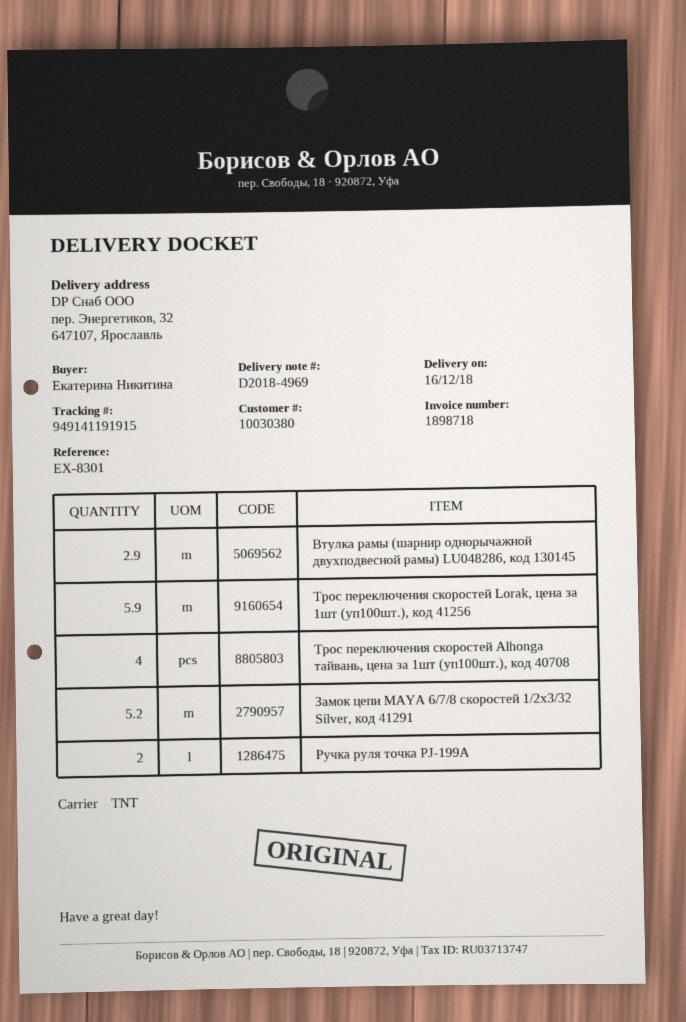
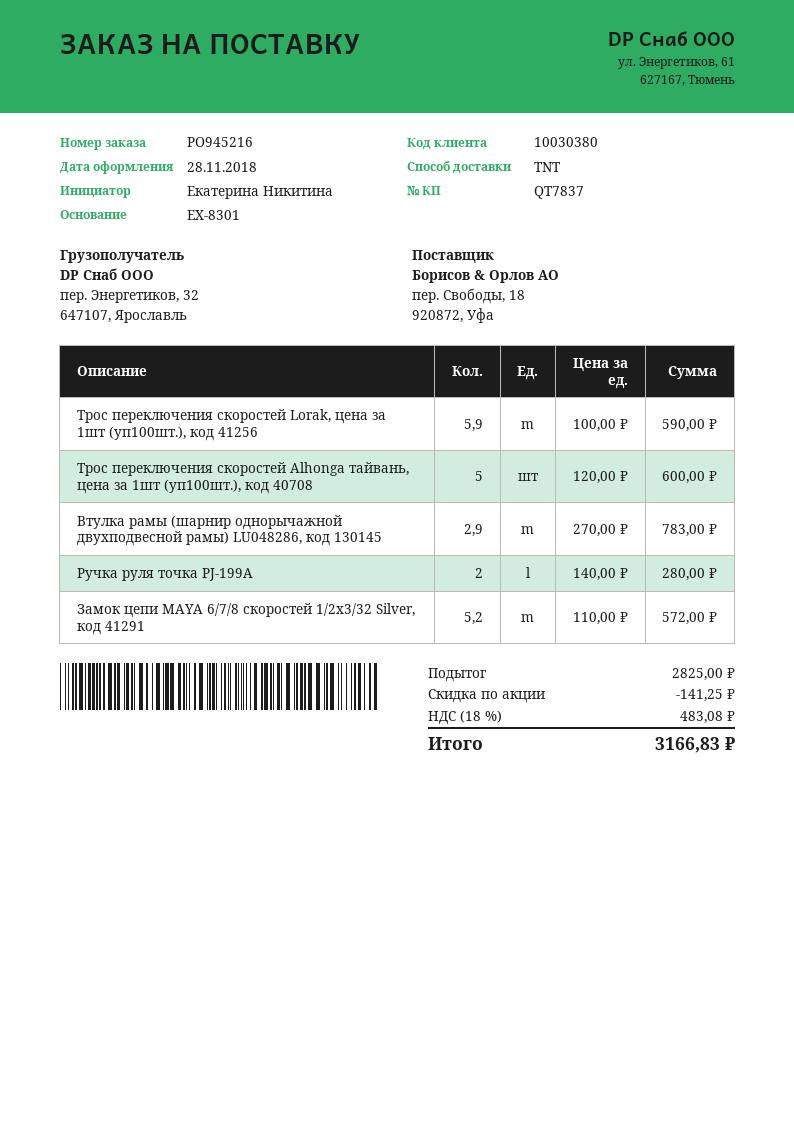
Трос переключения скоростей Alhonga тайвань, цена за 1шт (уп100шт.), код 40708: 4 -> 5

